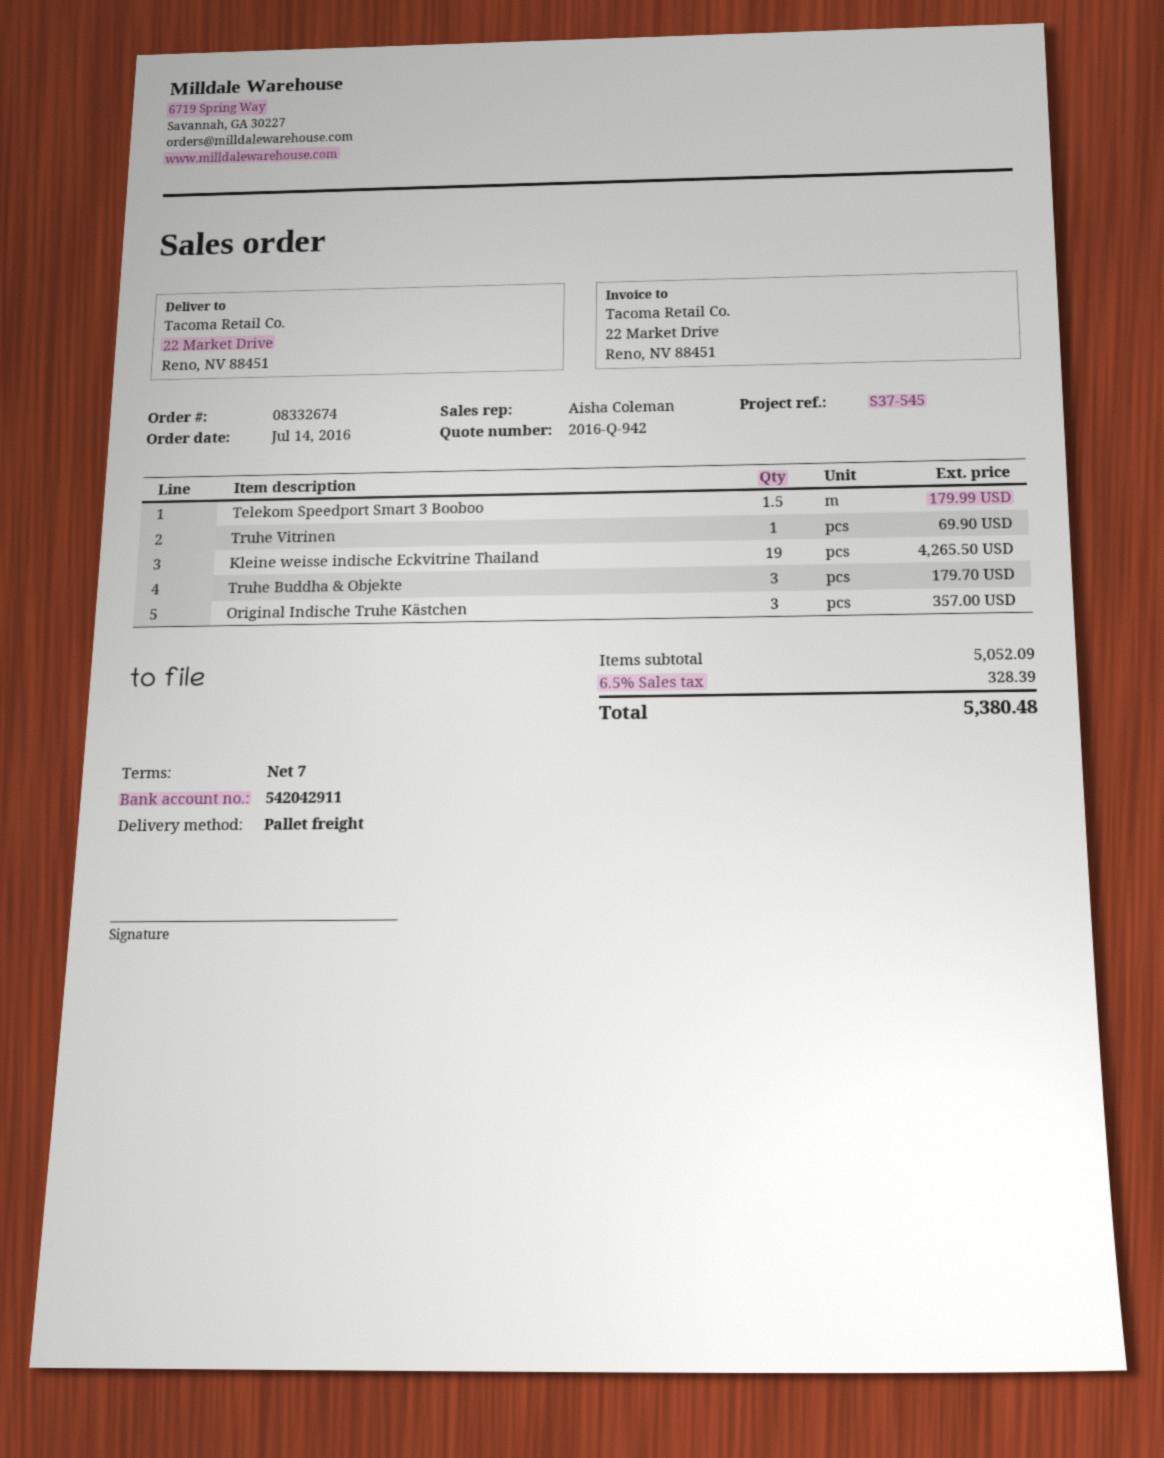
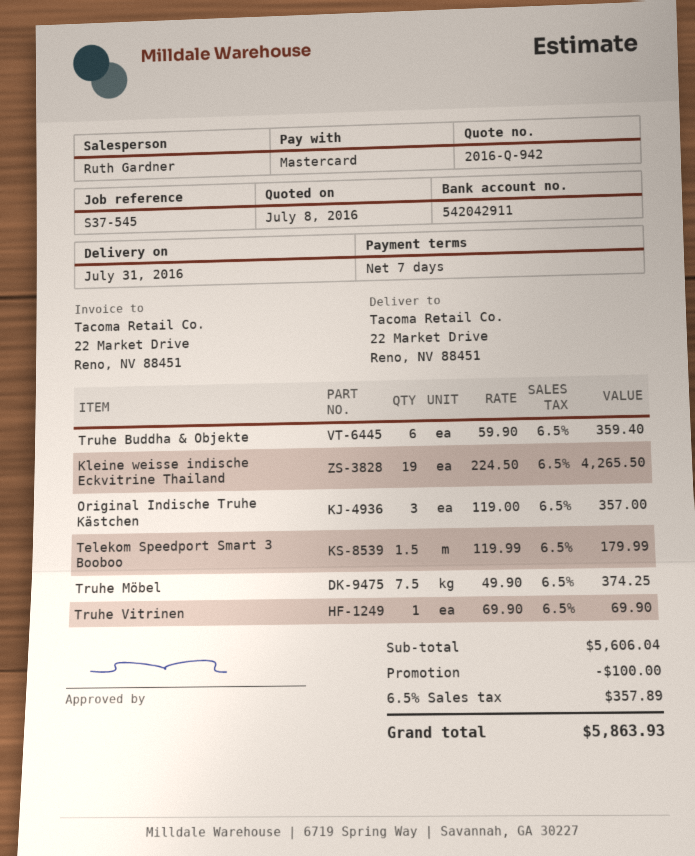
sales rep: Aisha Coleman -> Ruth Gardner
Truhe Buddha & Objekte: 3 for 179.70 -> 6 for 359.40
Truhe Möbel: none -> 7.5 for 374.25
subtotal: 5052.09 -> 5606.04
discount: none -> 100.00
tax: 6.5% = 328.39 -> 6.5% = 357.89
total: 5380.48 -> 5863.93

